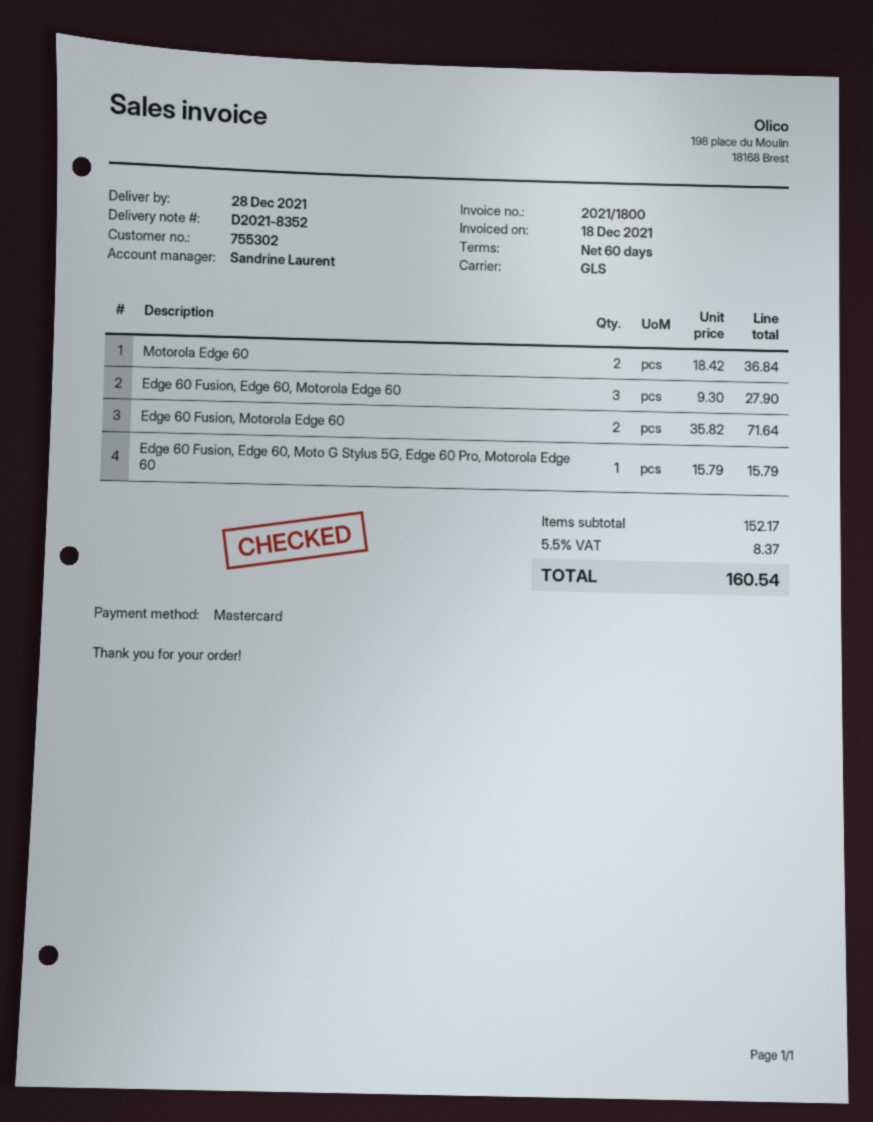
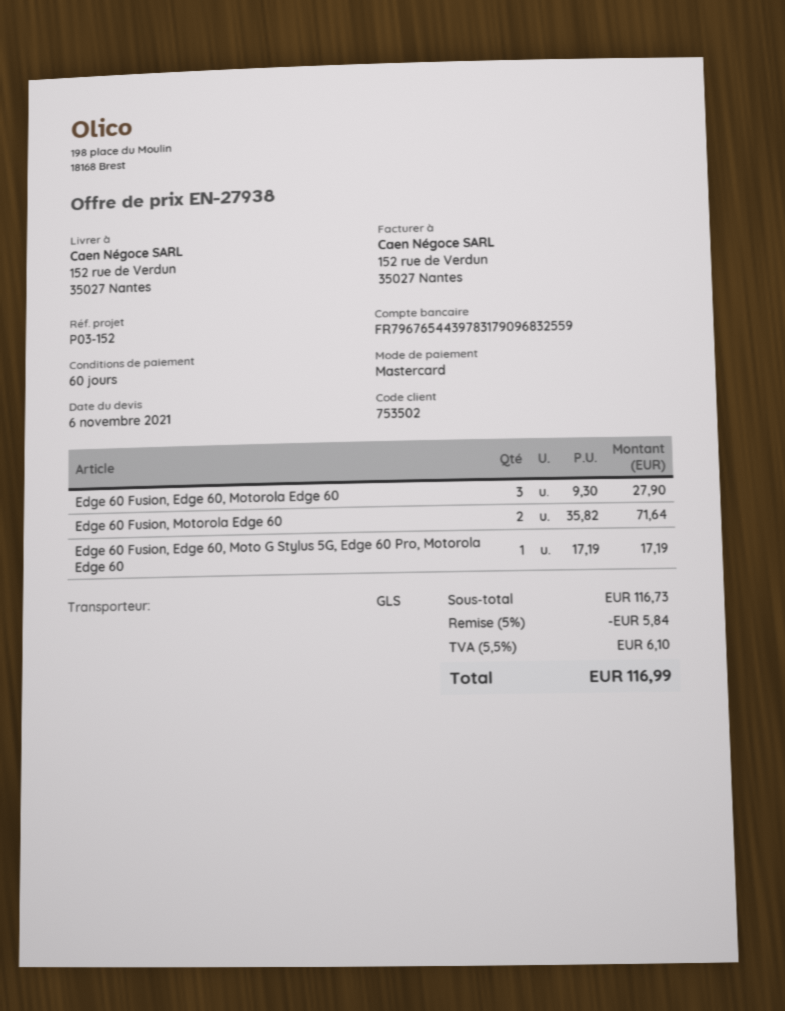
customer number: 755302 -> 753502
Motorola Edge 60: 2 x 18.42 = 36.84 -> none
Edge 60 Fusion, Edge 60, Moto G Stylus 5G, Edge 60 Pro, Motorola Edge 60: 1 x 15.79 = 15.79 -> 1 x 17.19 = 17.19
subtotal: 152.17 -> 116.73
discount: none -> 5% = 5.84
tax: 5.5% = 8.37 -> 5.5% = 6.10
total: 160.54 -> 116.99

